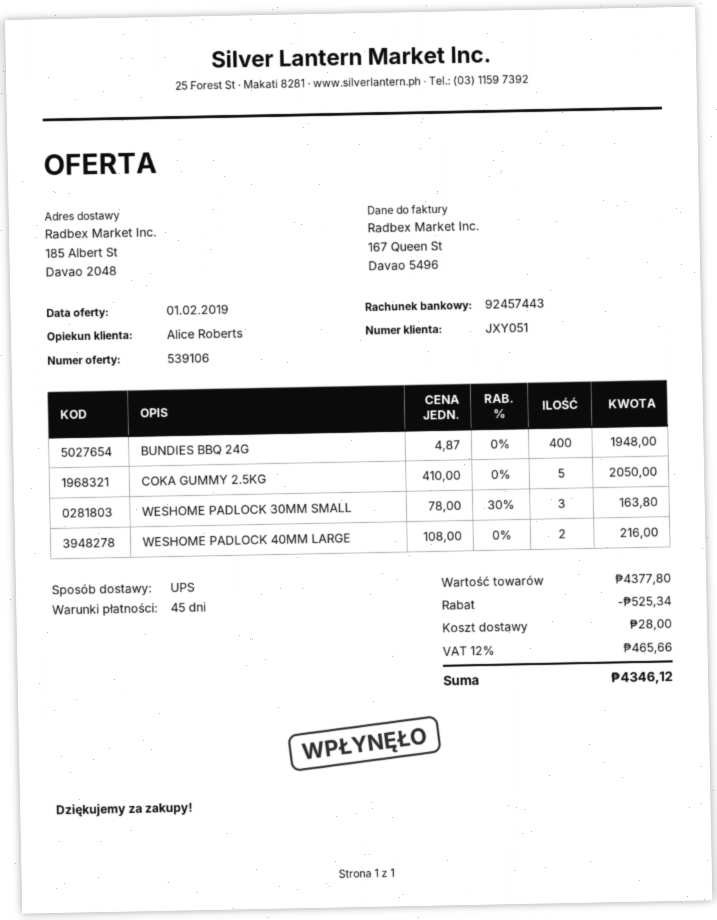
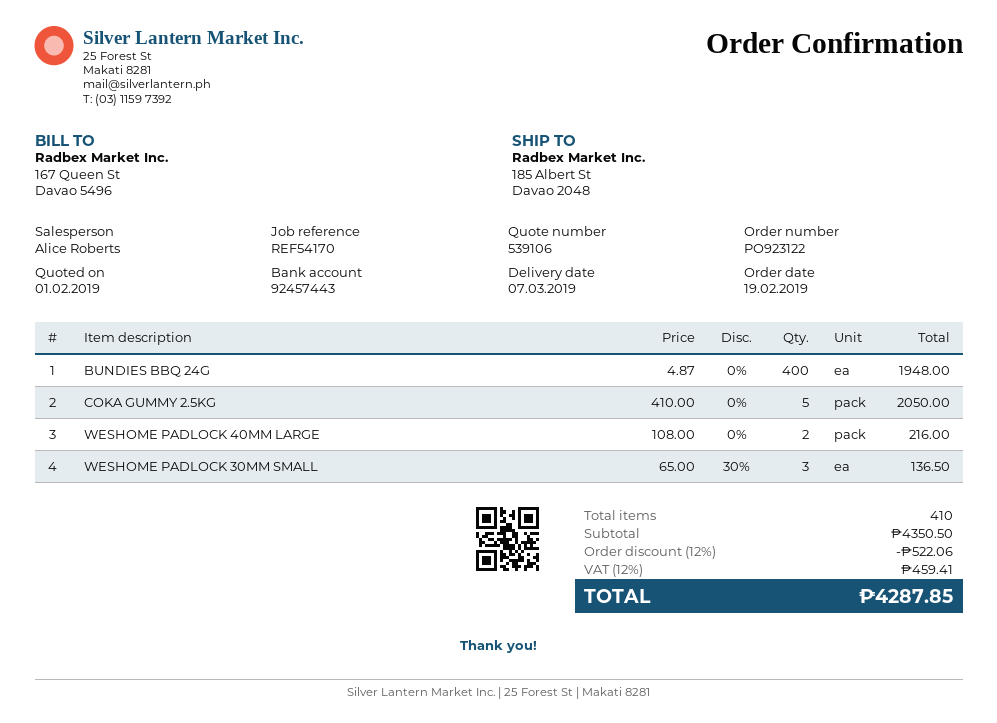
WESHOME PADLOCK 30MM SMALL: 3 x 78.00 - 30% = 163.80 -> 3 x 65.00 - 30% = 136.50
subtotal: 4377.80 -> 4350.50
discount: 525.34 -> 522.06
shipping: 28.00 -> none
tax: 12% = 465.66 -> 12% = 459.41
total: 4346.12 -> 4287.85

